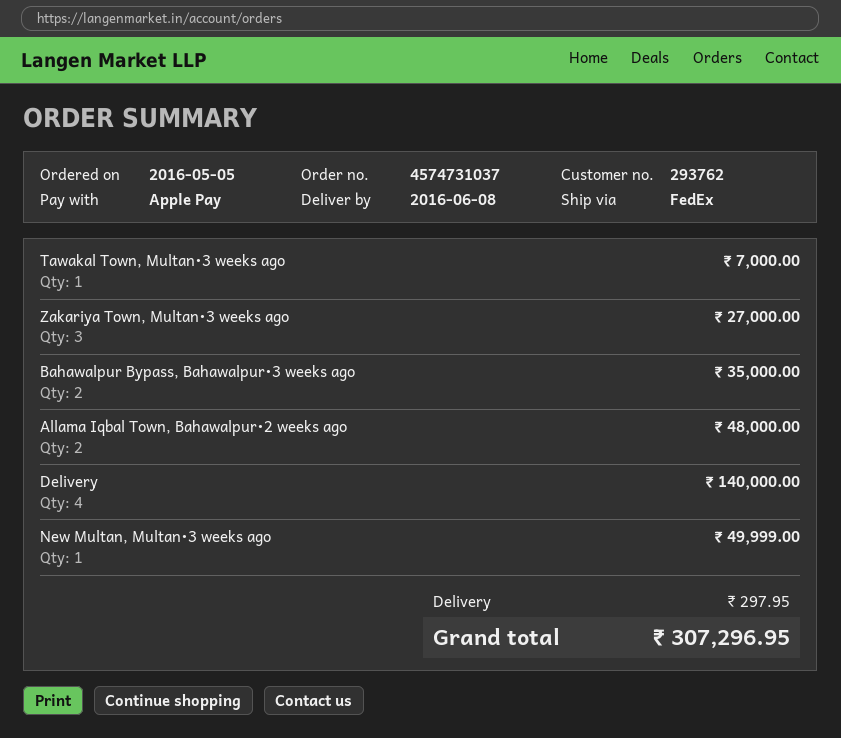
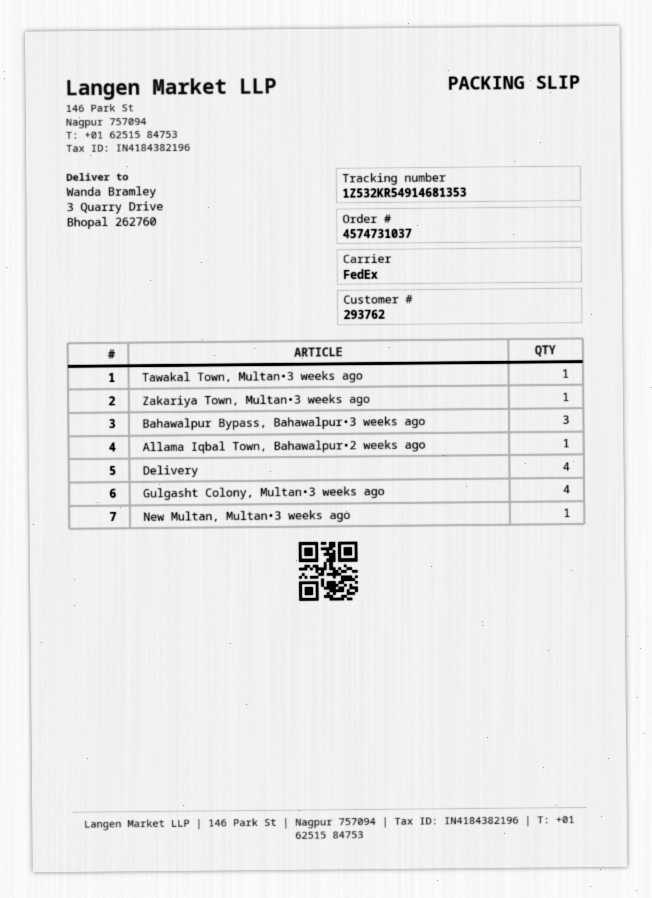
Zakariya Town, Multan•3 weeks ago: 3 -> 1
Bahawalpur Bypass, Bahawalpur•3 weeks ago: 2 -> 3
Allama Iqbal Town, Bahawalpur•2 weeks ago: 2 -> 1
Gulgasht Colony, Multan•3 weeks ago: none -> 4

